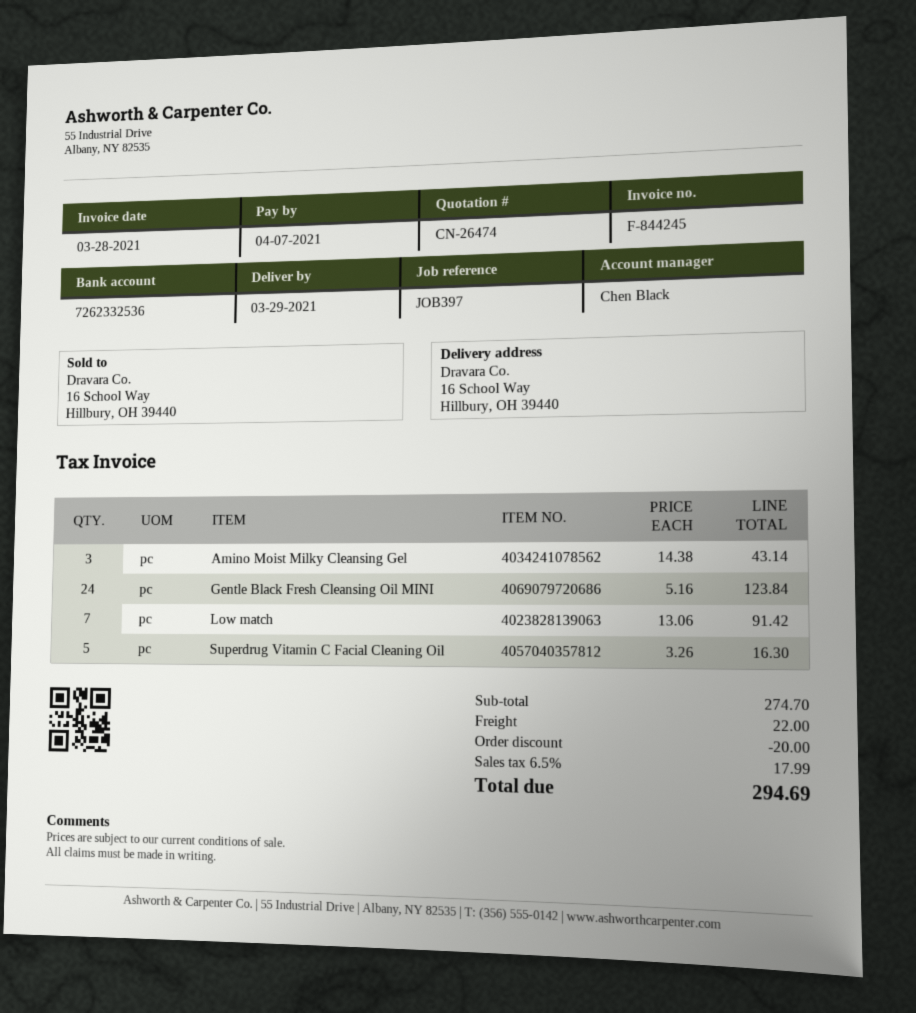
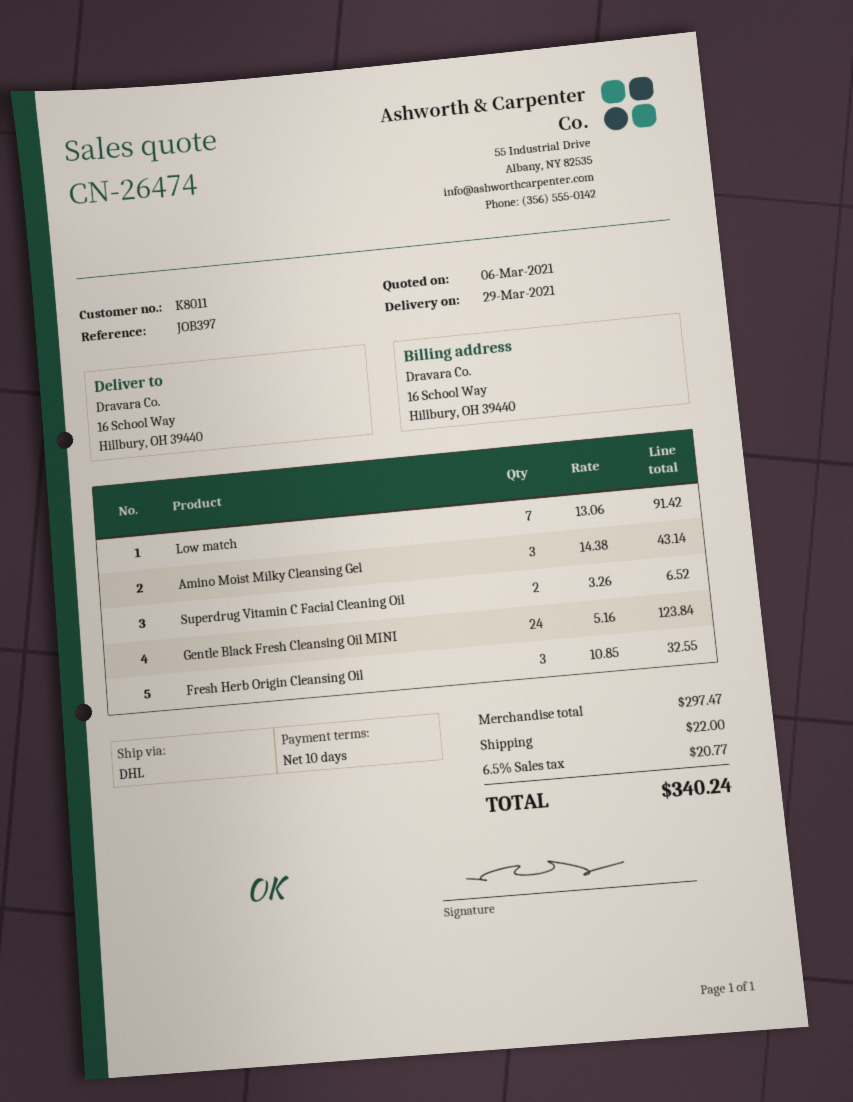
Superdrug Vitamin C Facial Cleaning Oil: 5 x 3.26 = 16.30 -> 2 x 3.26 = 6.52
Fresh Herb Origin Cleansing Oil: none -> 3 x 10.85 = 32.55
subtotal: 274.70 -> 297.47
discount: 20.00 -> none
tax: 6.5% = 17.99 -> 6.5% = 20.77
total: 294.69 -> 340.24

